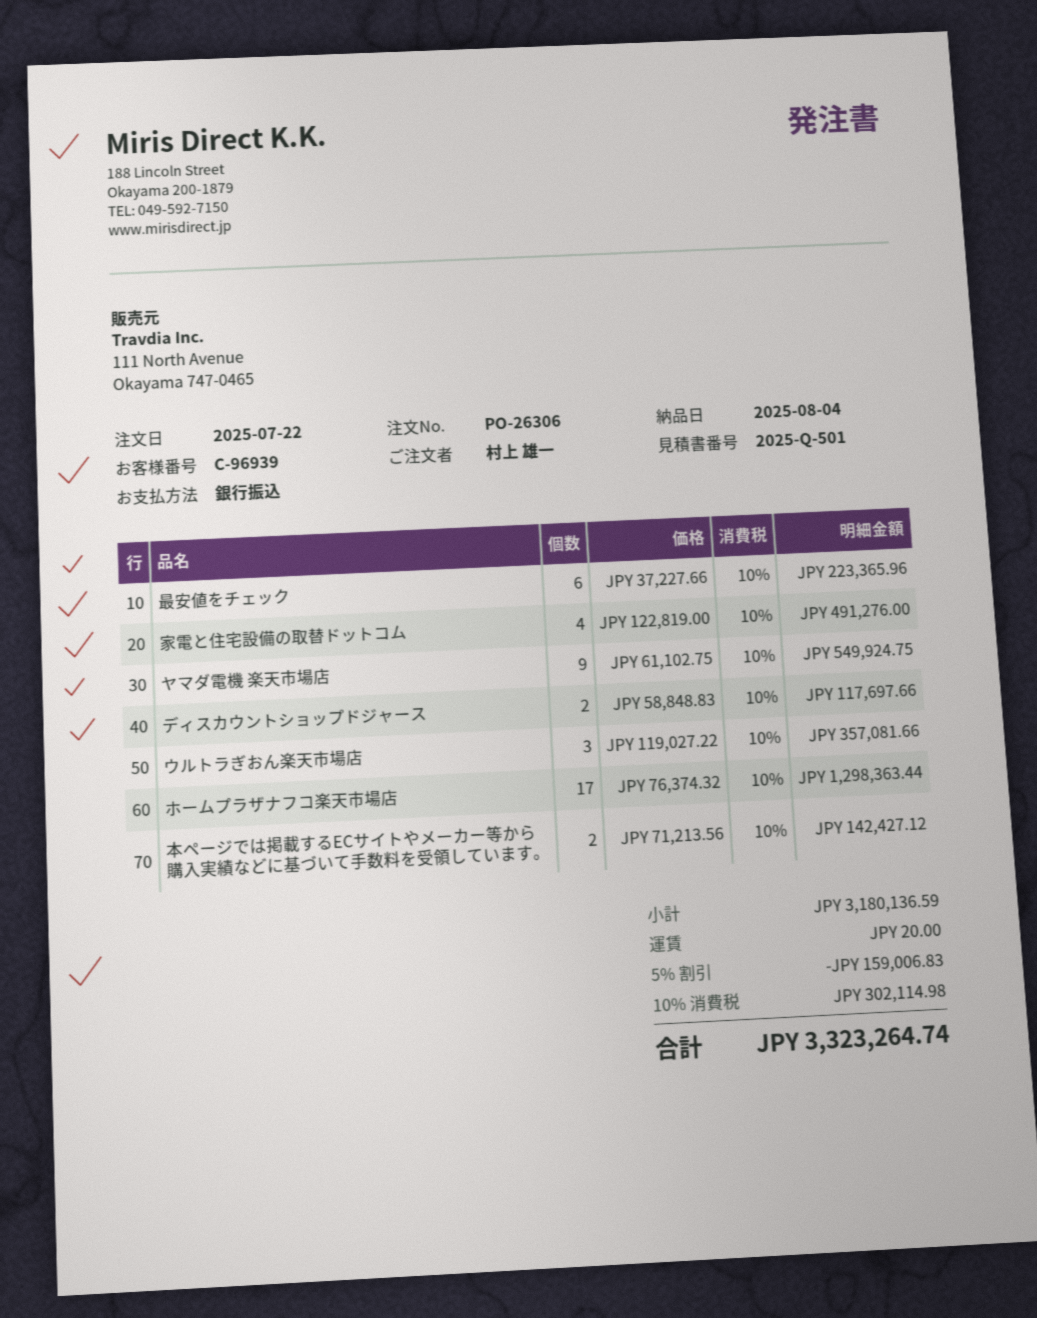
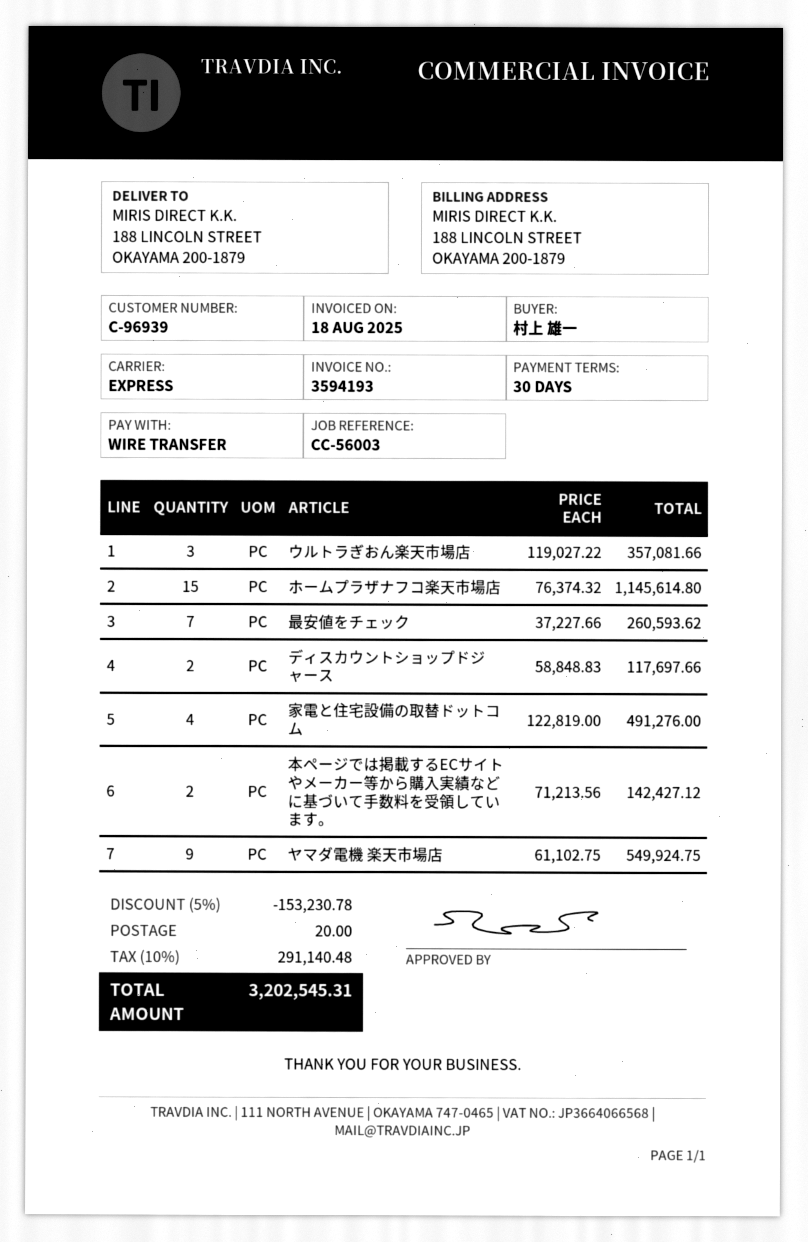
最安値をチェック: 6 x 37227.66 = 223365.96 -> 7 x 37227.66 = 260593.62
ホームプラザナフコ楽天市場店: 17 x 76374.32 = 1298363.44 -> 15 x 76374.32 = 1145614.80
discount: 5% = 159006.83 -> 5% = 153230.78
tax: 10% = 302114.98 -> 10% = 291140.48
total: 3323264.74 -> 3202545.31

